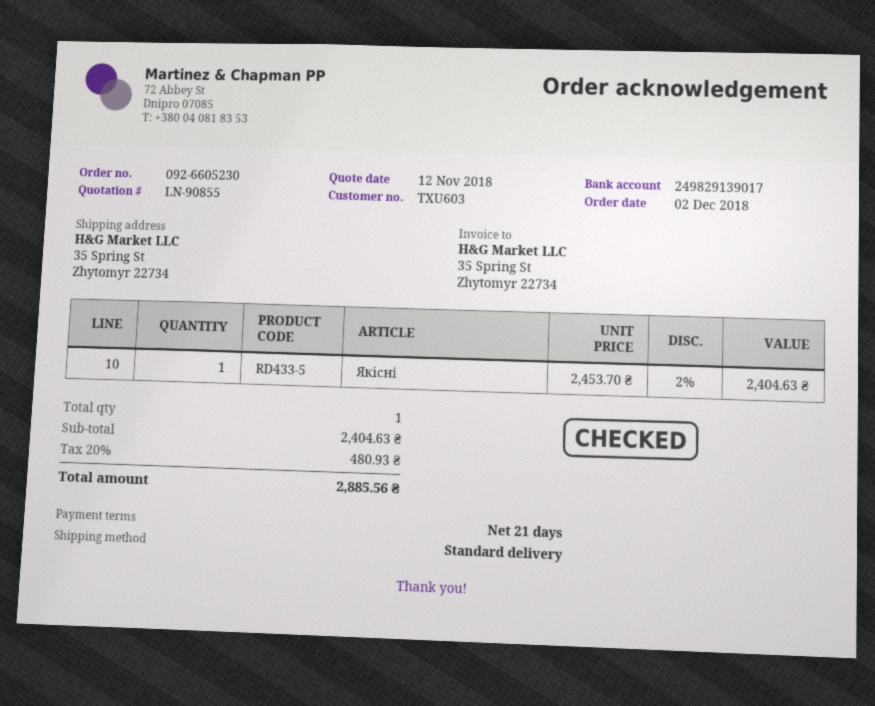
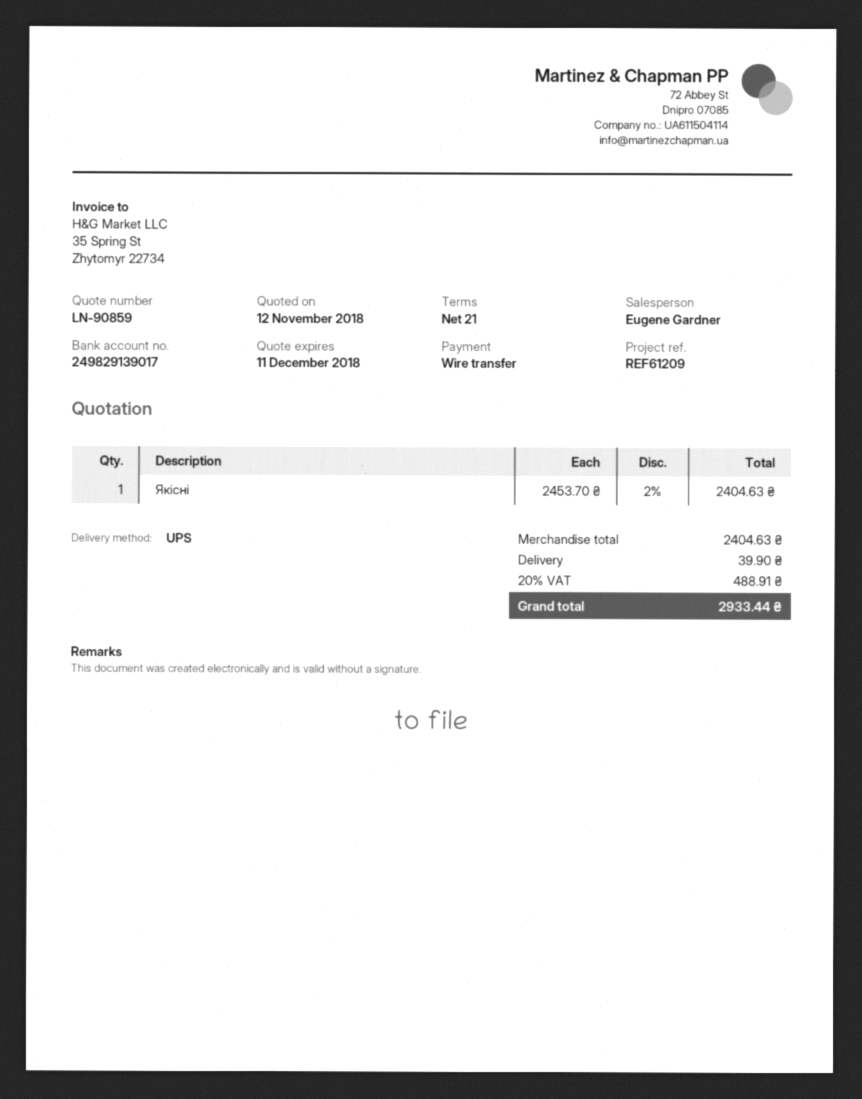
quote number: LN-90855 -> LN-90859
shipping method: standard -> UPS
shipping: none -> 39.90
tax: 20% = 480.93 -> 20% = 488.91
total: 2885.56 -> 2933.44

